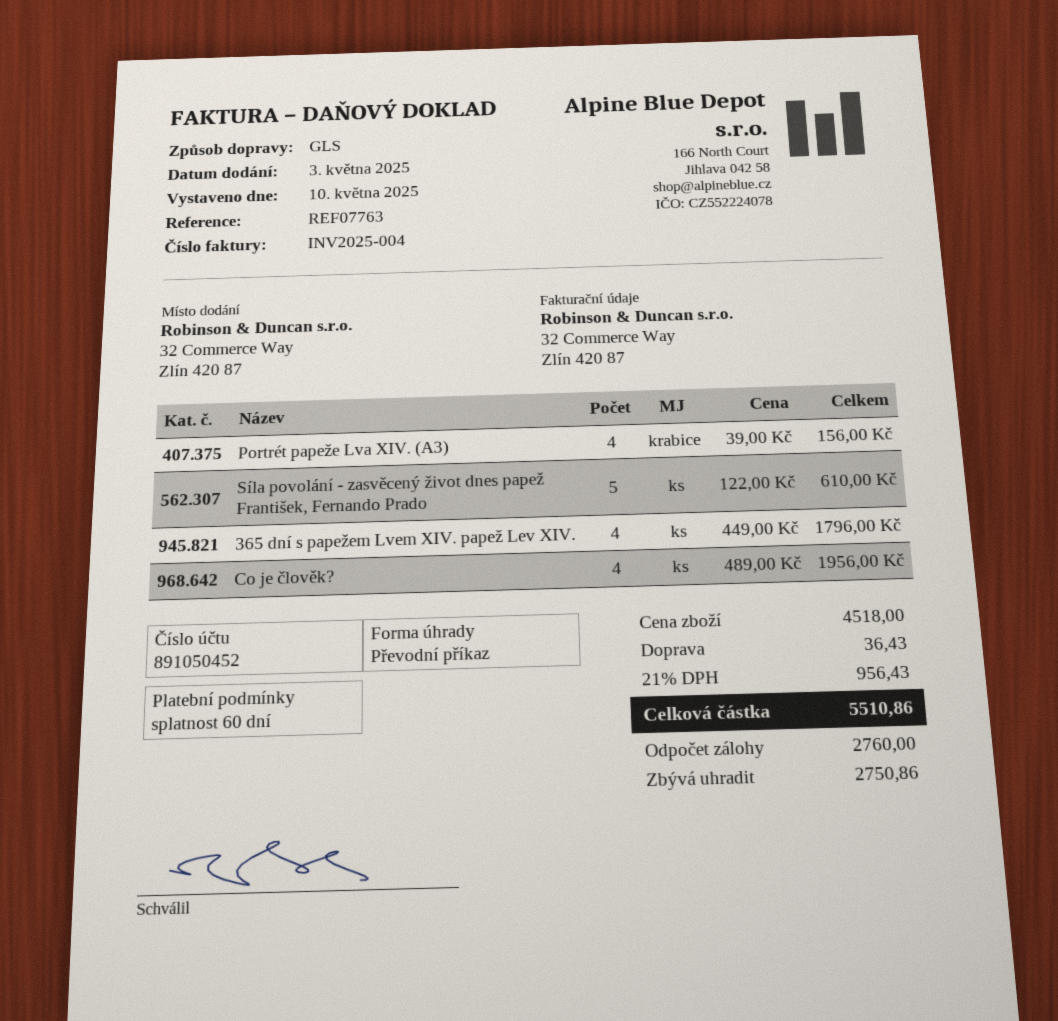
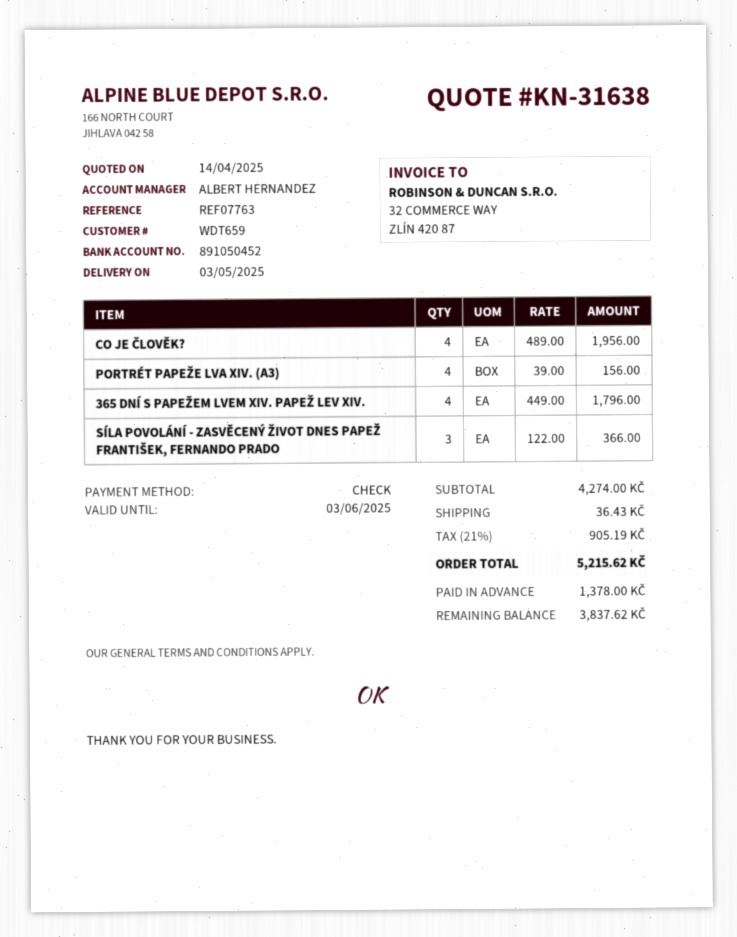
payment method: bank transfer -> cheque
Síla povolání - zasvěcený život dnes papež František, Fernando Prado: 5 x 122.00 = 610.00 -> 3 x 122.00 = 366.00
subtotal: 4518.00 -> 4274.00
tax: 21% = 956.43 -> 21% = 905.19
total: 5510.86 -> 5215.62
deposit: 2760.00 -> 1378.00
balance: 2750.86 -> 3837.62

